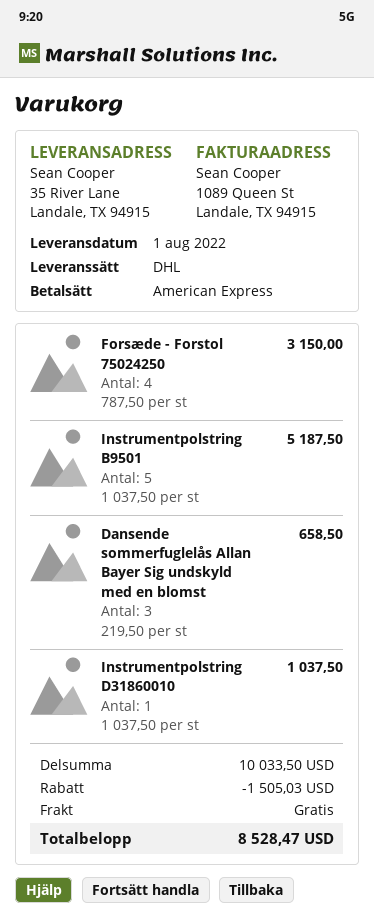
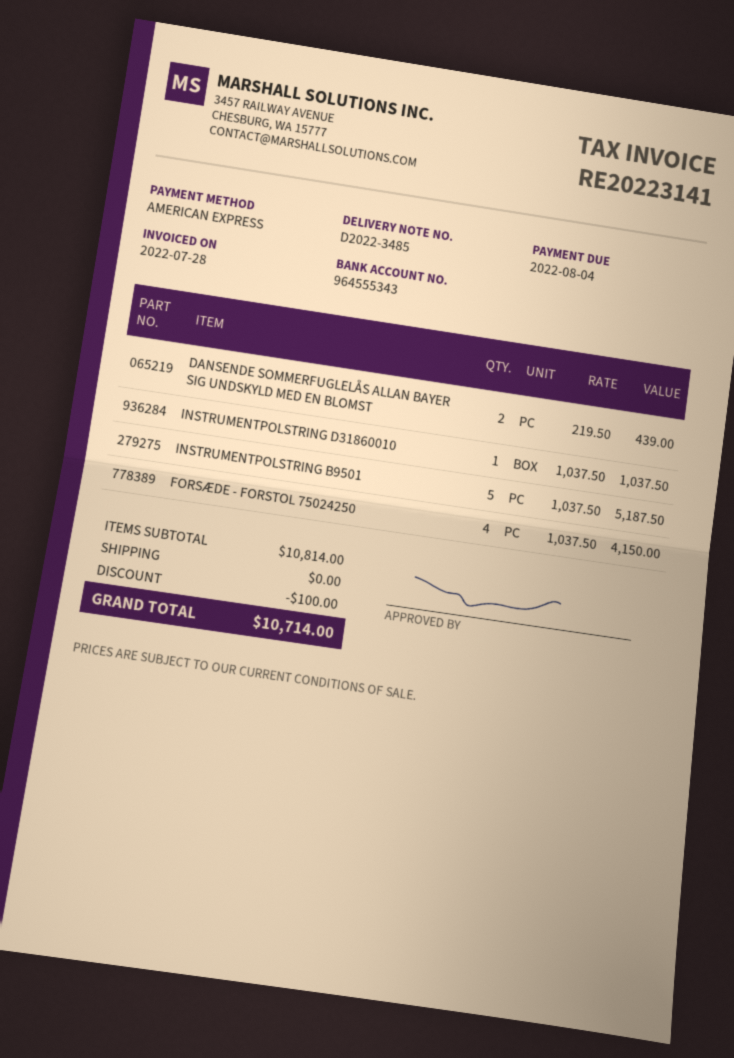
Forsæde - Forstol 75024250: 4 x 787.50 = 3150.00 -> 4 x 1037.50 = 4150.00
Dansende sommerfuglelås Allan Bayer Sig undskyld med en blomst: 3 x 219.50 = 658.50 -> 2 x 219.50 = 439.00
subtotal: 10033.50 -> 10814.00
discount: 1505.03 -> 100.00
total: 8528.47 -> 10714.00

